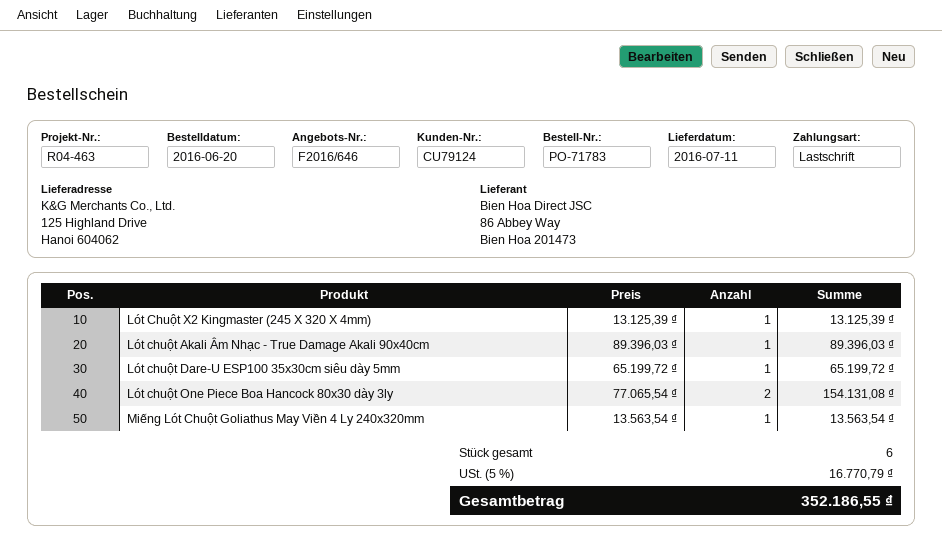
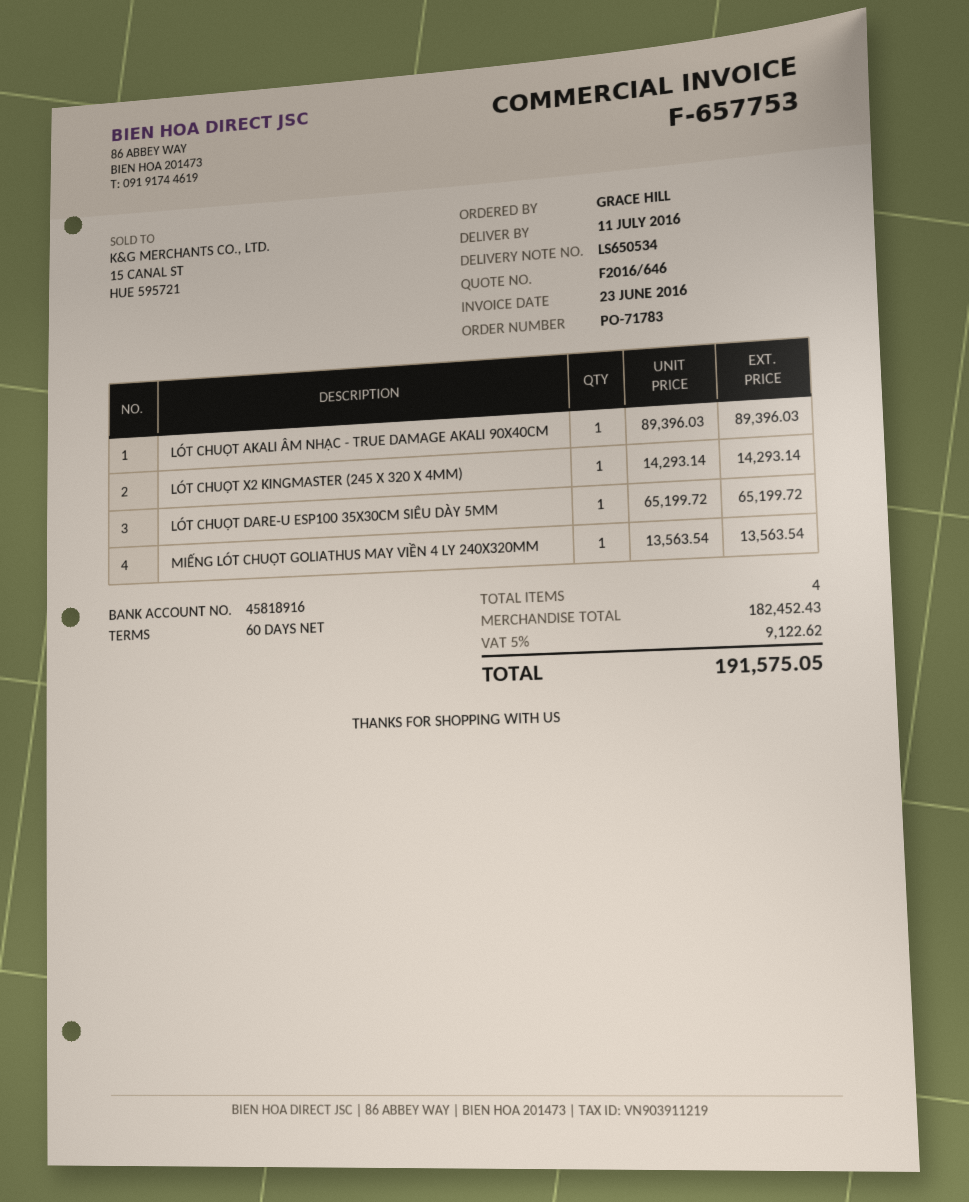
Lót Chuột X2 Kingmaster (245 X 320 X 4mm): 1 x 13125.39 = 13125.39 -> 1 x 14293.14 = 14293.14
Lót chuột One Piece Boa Hancock 80x30 dày 3ly: 2 x 77065.54 = 154131.08 -> none
total quantity: 6 -> 4
tax: 5% = 16770.79 -> 5% = 9122.62
total: 352186.55 -> 191575.05

